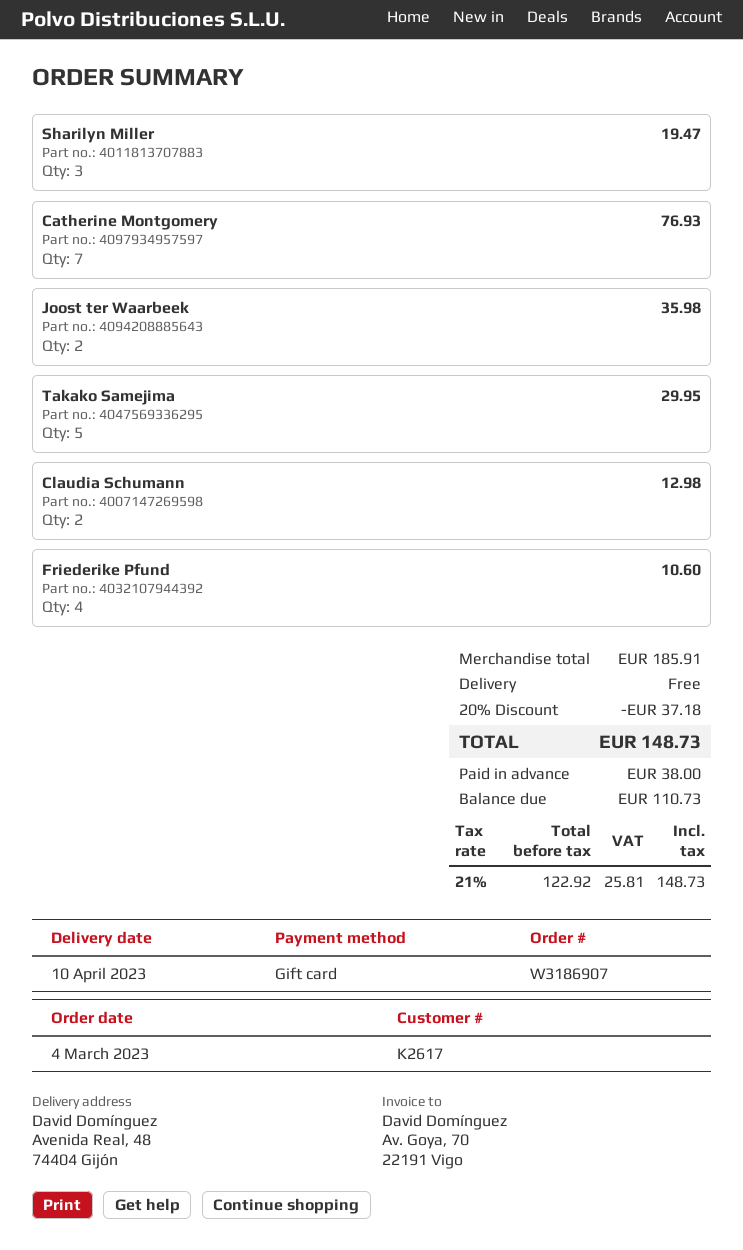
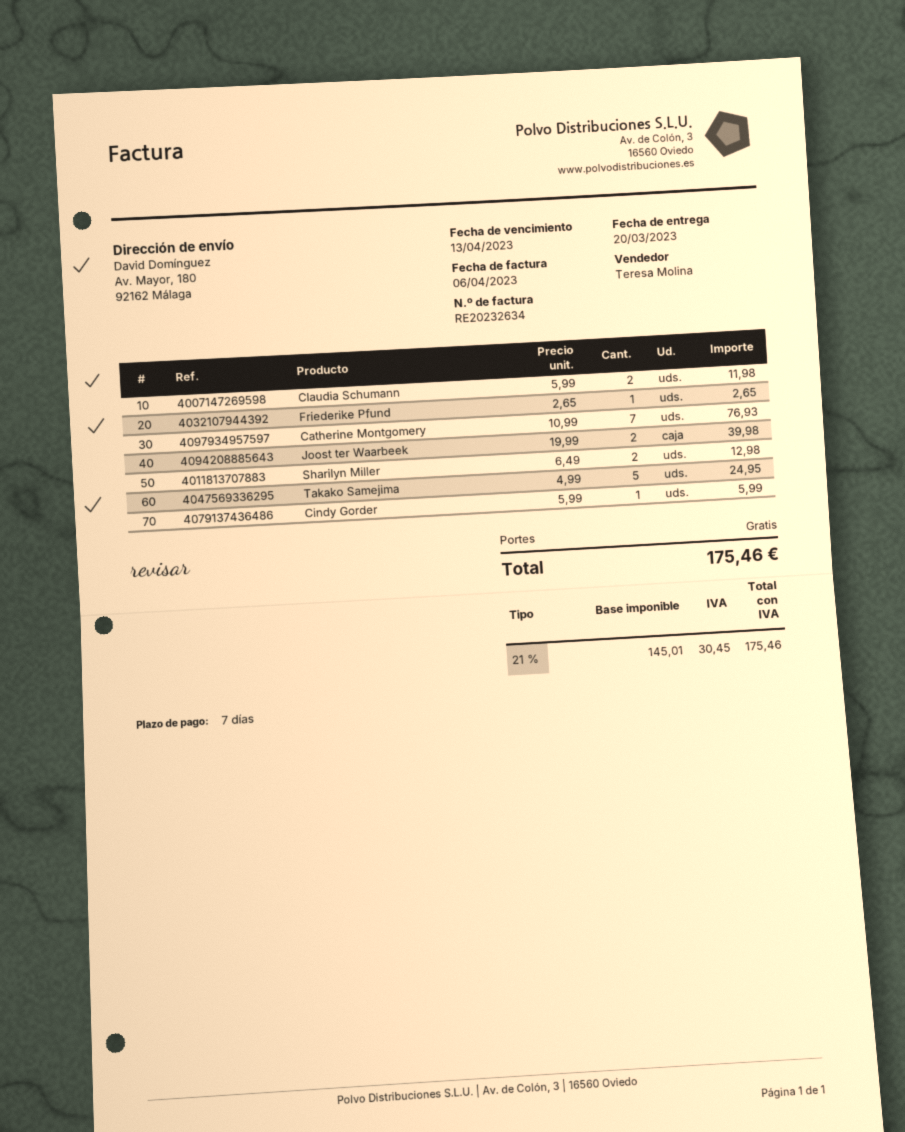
delivery date: 2023-04-10 -> 2023-03-20
ship to: Avenida Real, 48, 74404 Gijón -> Av. Mayor, 180, 92162 Málaga
Sharilyn Miller: 3 for 19.47 -> 2 for 12.98
Joost ter Waarbeek: 2 for 35.98 -> 2 for 39.98
Takako Samejima: 5 for 29.95 -> 5 for 24.95
Claudia Schumann: 2 for 12.98 -> 2 for 11.98
Friederike Pfund: 4 for 10.60 -> 1 for 2.65
Cindy Gorder: none -> 1 for 5.99
discount: 20% = 37.18 -> none
net: 122.92 -> 145.01
tax: 21% = 25.81 -> 21% = 30.45
total: 148.73 -> 175.46

